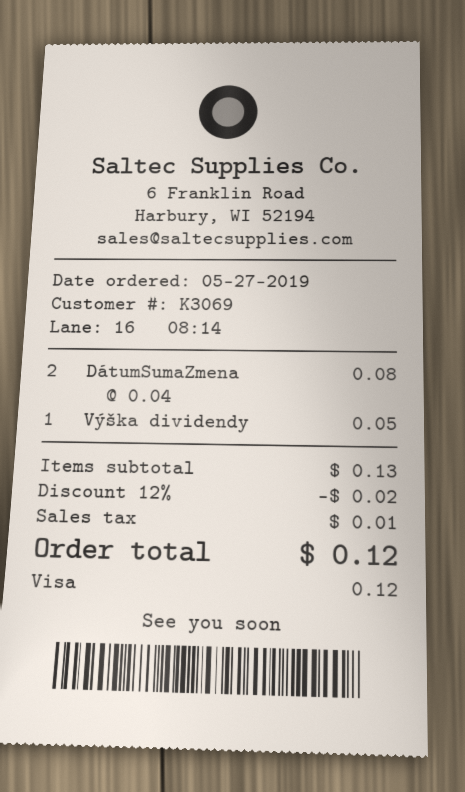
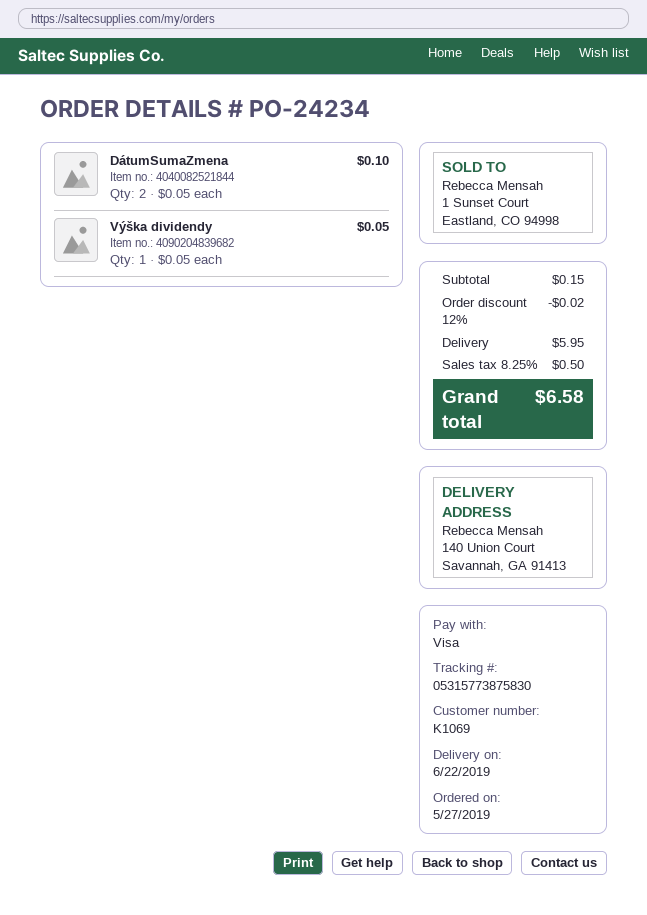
customer number: K3069 -> K1069
DátumSumaZmena: 2 x 0.04 = 0.08 -> 2 x 0.05 = 0.10
subtotal: 0.13 -> 0.15
shipping: none -> 5.95
tax: 0.01 -> 0.50
total: 0.12 -> 6.58

